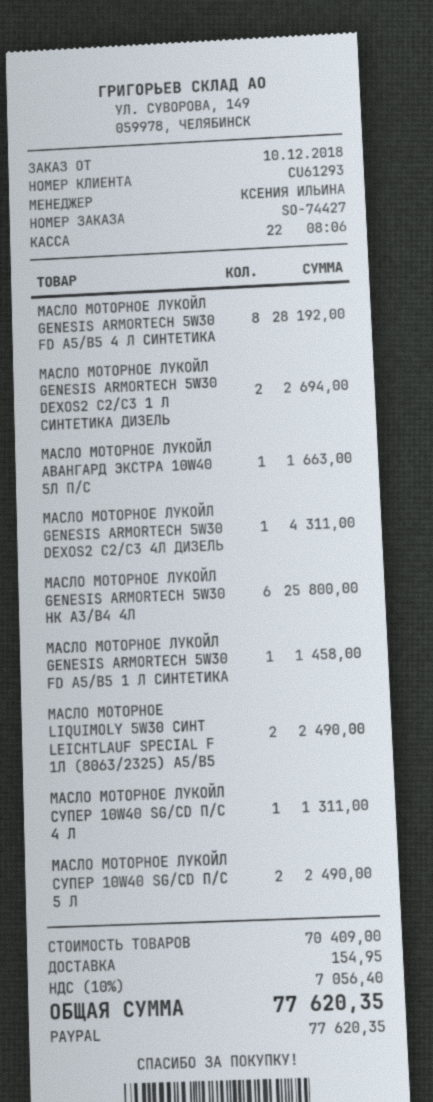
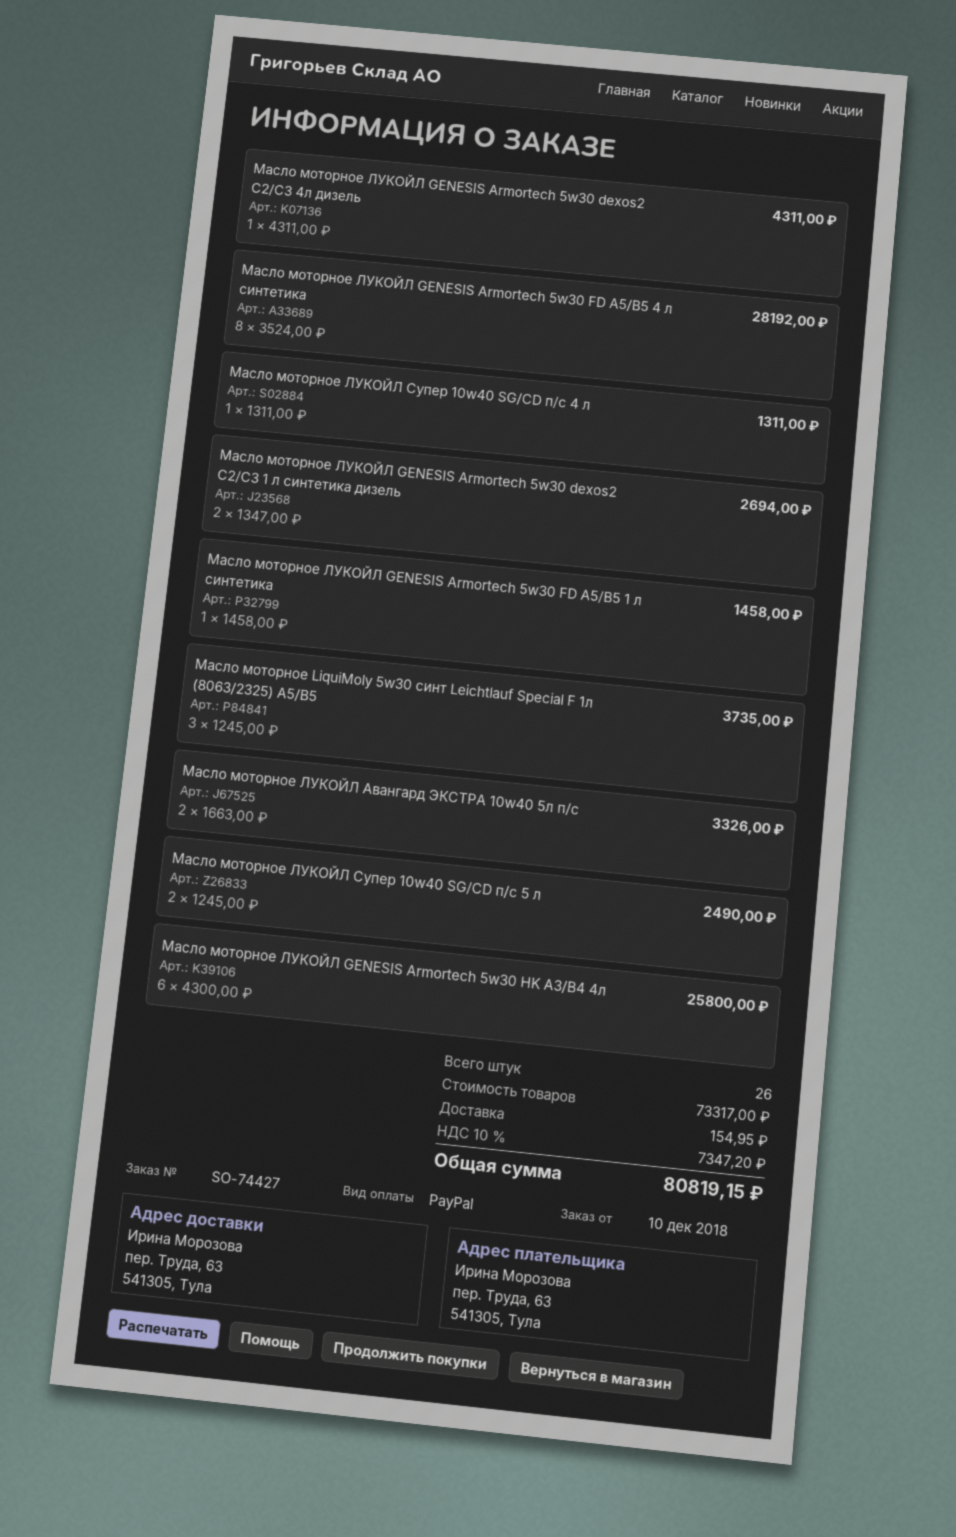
МАСЛО МОТОРНОЕ ЛУКОЙЛ АВАНГАРД ЭКСТРА 10W40 5Л П/С: 1 for 1663.00 -> 2 for 3326.00
МАСЛО МОТОРНОЕ LIQUIMOLY 5W30 СИНТ LEICHTLAUF SPECIAL F 1Л (8063/2325) А5/В5: 2 for 2490.00 -> 3 for 3735.00
subtotal: 70409.00 -> 73317.00
tax: 10% = 7056.40 -> 10% = 7347.20
total: 77620.35 -> 80819.15

